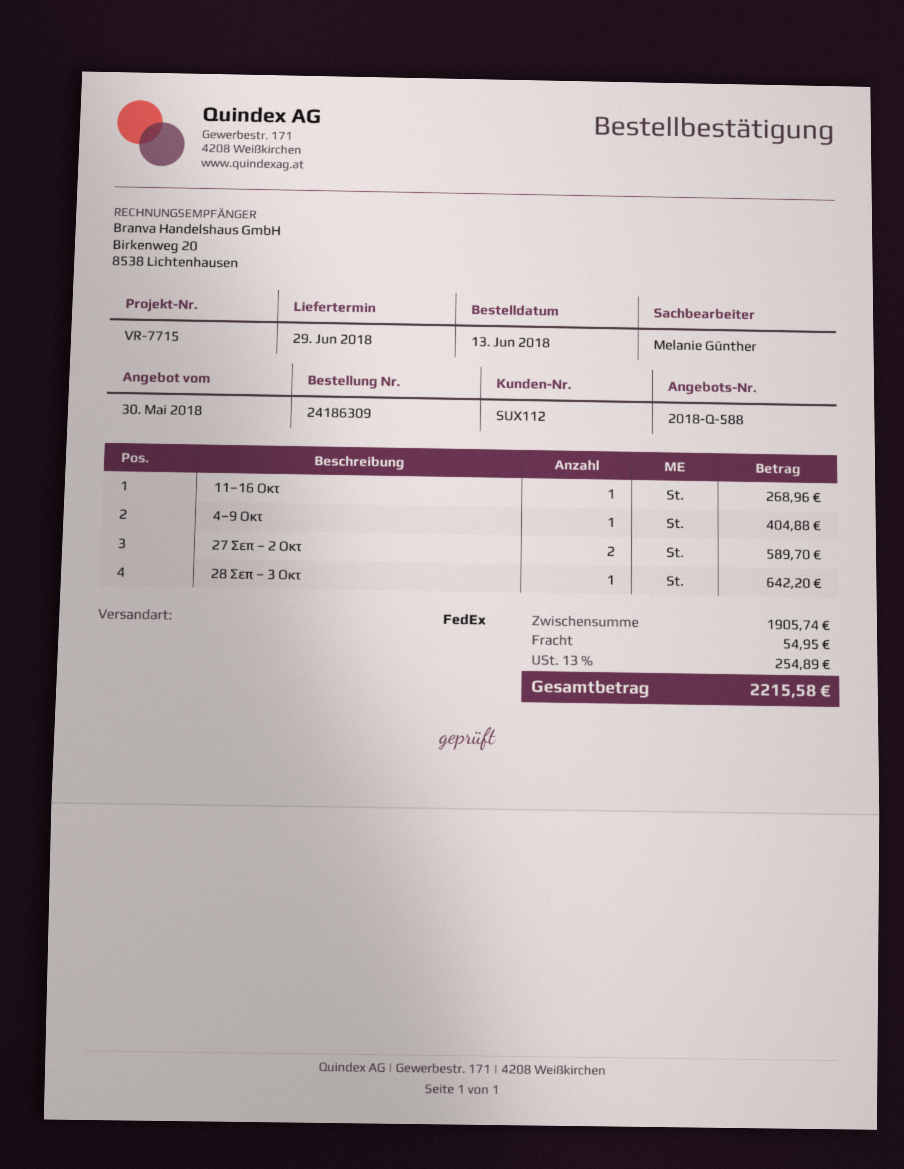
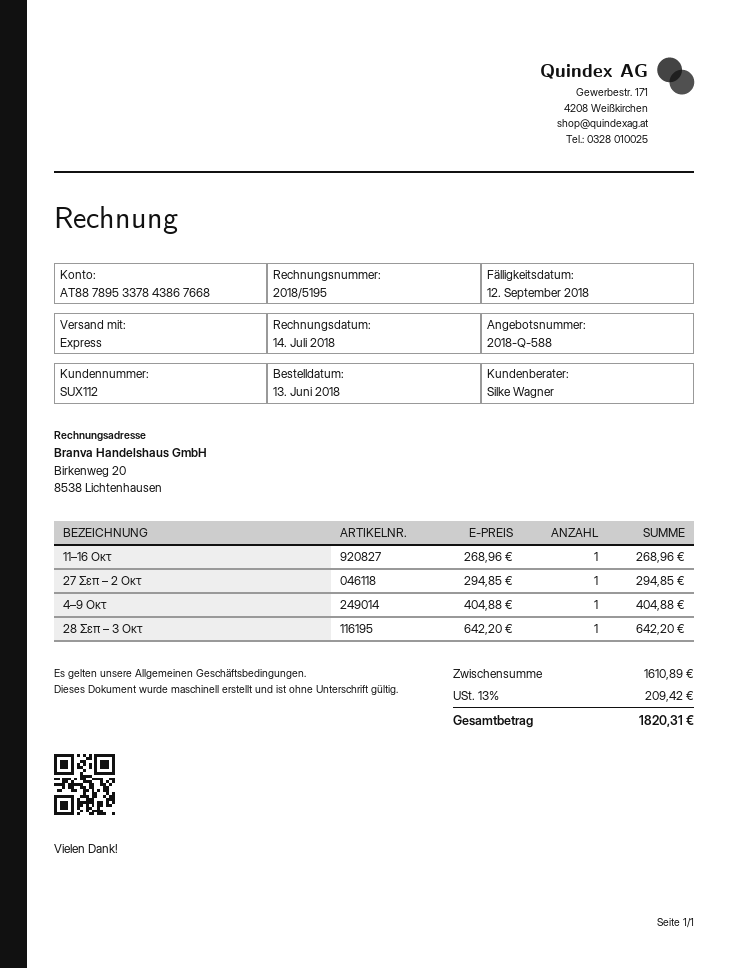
sales rep: Melanie Günther -> Silke Wagner
shipping method: FedEx -> express
27 Σεπ – 2 Οκτ: 2 for 589.70 -> 1 for 294.85
subtotal: 1905.74 -> 1610.89
shipping: 54.95 -> none
tax: 13% = 254.89 -> 13% = 209.42
total: 2215.58 -> 1820.31

